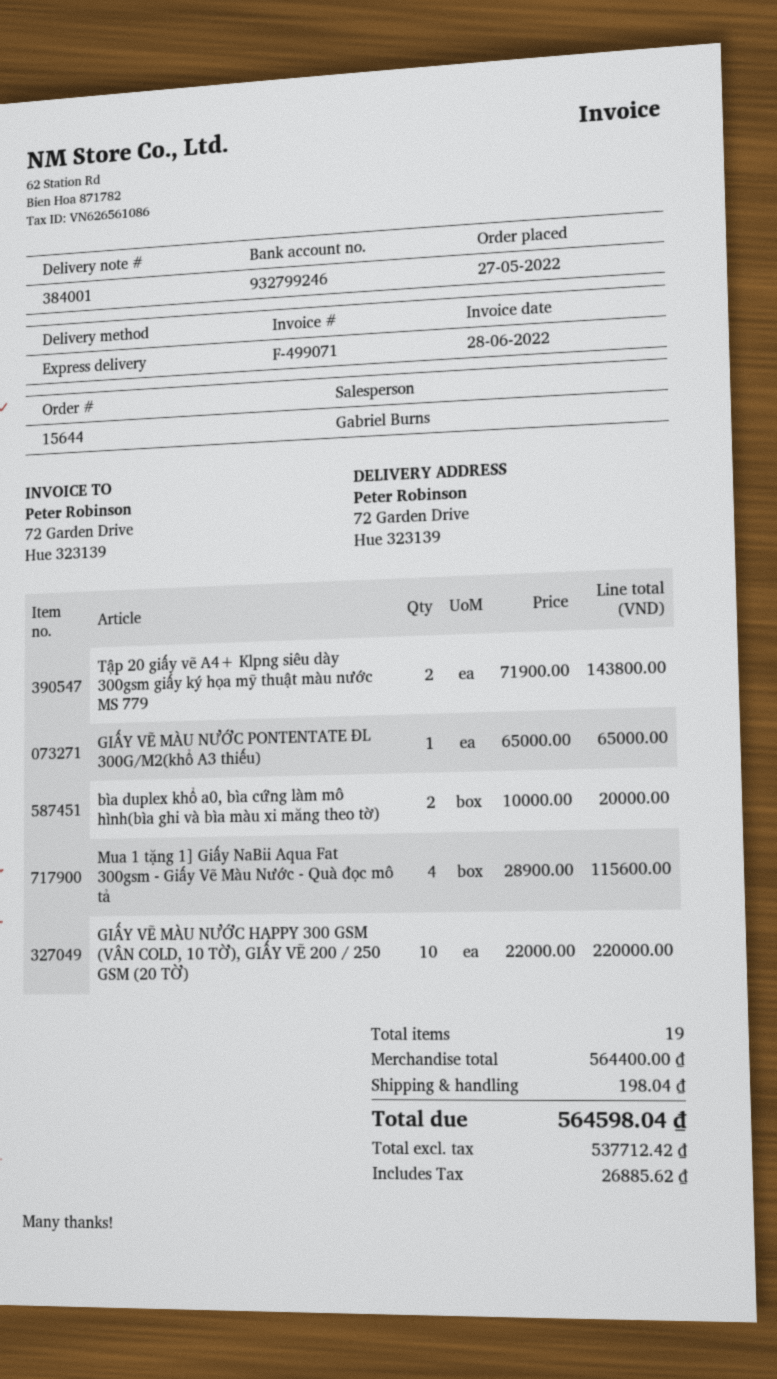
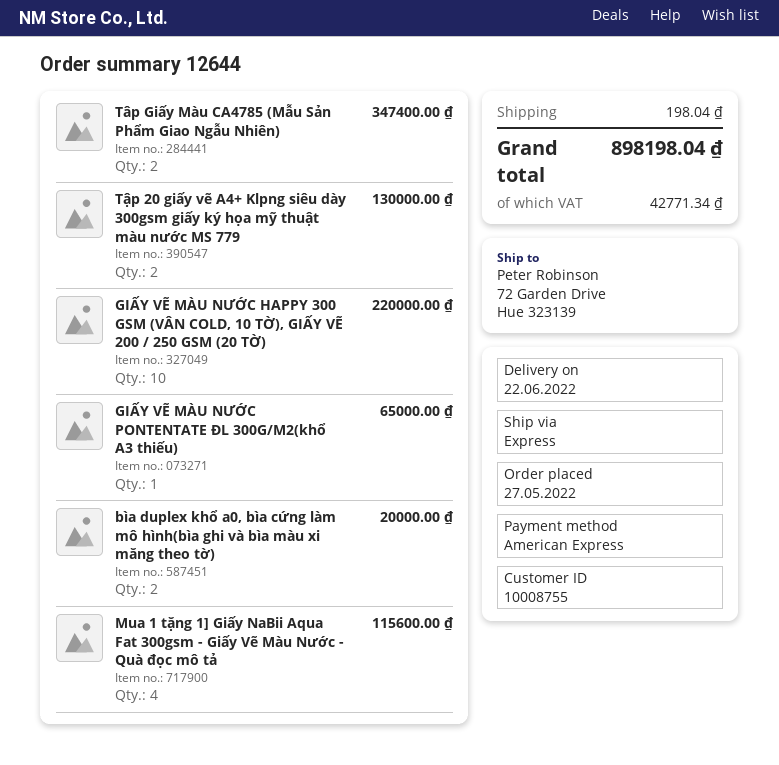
order number: 15644 -> 12644
Tập 20 giấy vẽ A4+ Klpng siêu dày 300gsm giấy ký họa mỹ thuật màu nước MS 779: 2 for 143800.00 -> 2 for 130000.00
Tâp Giấy Màu CA4785 (Mẫu Sản Phẩm Giao Ngẫu Nhiên): none -> 2 for 347400.00
tax: 26885.62 -> 42771.34
total: 564598.04 -> 898198.04

